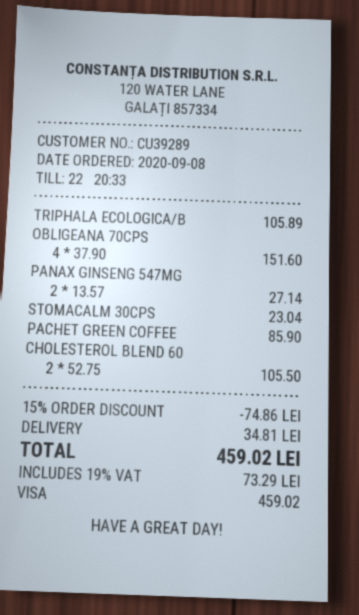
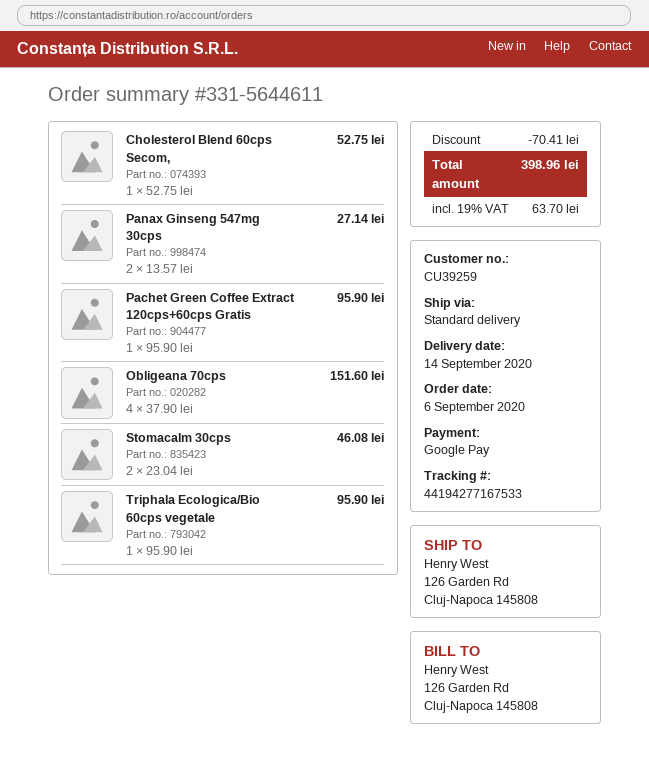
order date: 2020-09-08 -> 2020-09-06
customer number: CU39289 -> CU39259
payment method: Visa -> Google Pay
TRIPHALA ECOLOGICA/B: 1 x 105.89 = 105.89 -> 1 x 95.90 = 95.90
STOMACALM 30CPS: 1 x 23.04 = 23.04 -> 2 x 23.04 = 46.08
PACHET GREEN COFFEE: 1 x 85.90 = 85.90 -> 1 x 95.90 = 95.90
CHOLESTEROL BLEND 60: 2 x 52.75 = 105.50 -> 1 x 52.75 = 52.75
discount: 74.86 -> 70.41
shipping: 34.81 -> none
tax: 19% = 73.29 -> 19% = 63.70
total: 459.02 -> 398.96

